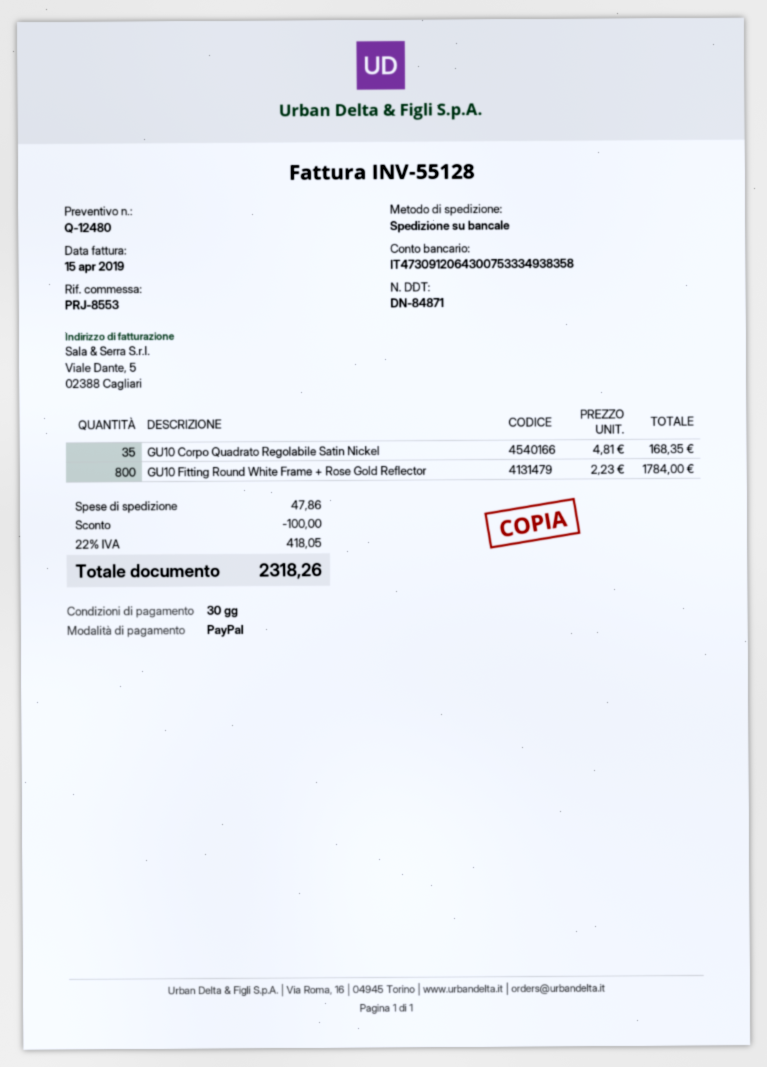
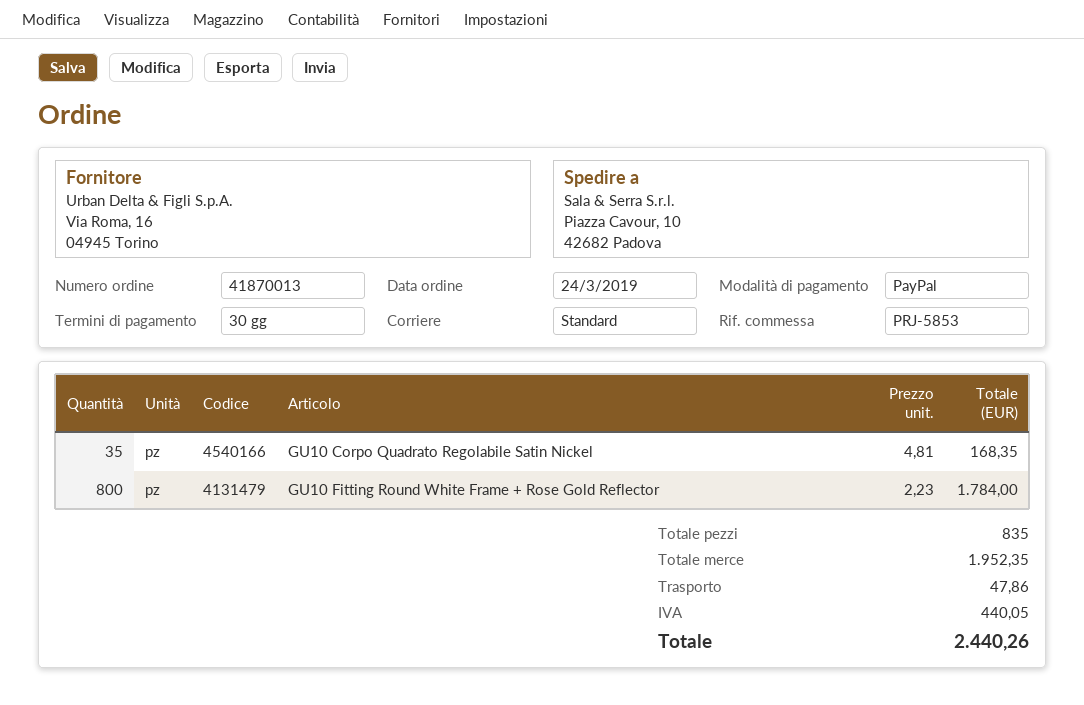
reference: PRJ-8553 -> PRJ-5853
shipping method: pallet freight -> standard
discount: 100.00 -> none
tax: 418.05 -> 440.05
total: 2318.26 -> 2440.26

